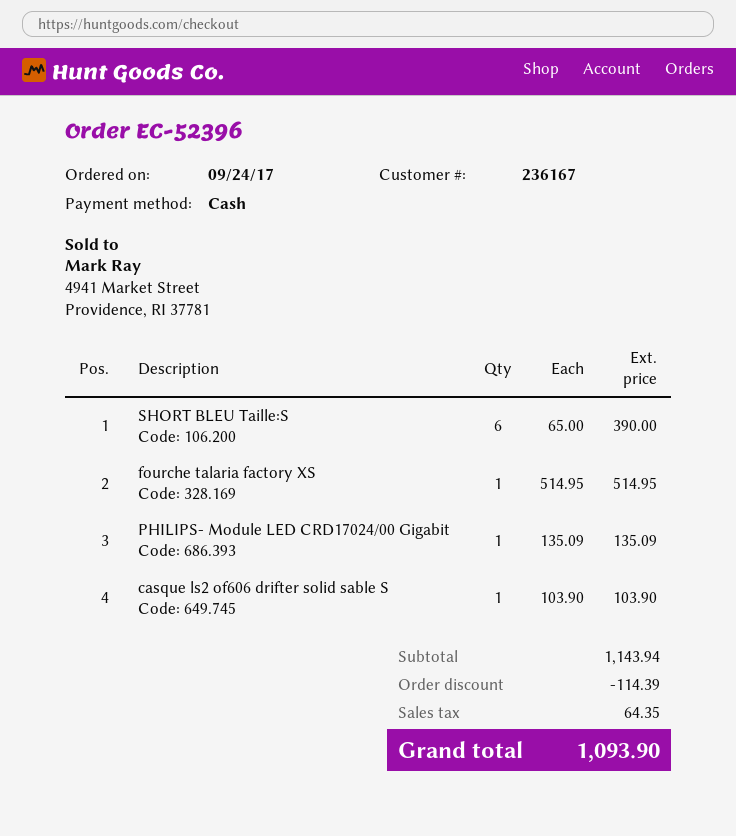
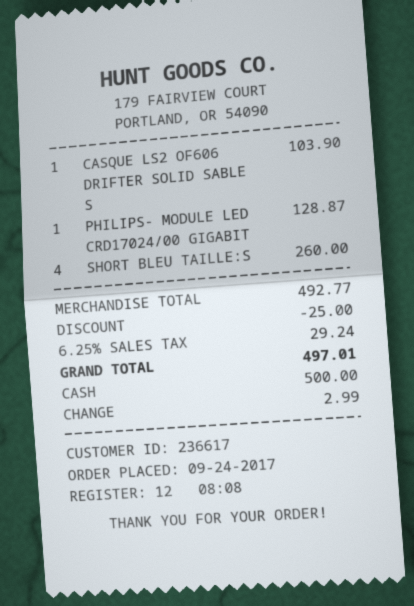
customer number: 236167 -> 236617
SHORT BLEU Taille:S: 6 for 390.00 -> 4 for 260.00
fourche talaria factory XS: 1 for 514.95 -> none
PHILIPS- Module LED CRD17024/00 Gigabit: 1 for 135.09 -> 1 for 128.87
subtotal: 1143.94 -> 492.77
discount: 114.39 -> 25.00
tax: 64.35 -> 29.24
total: 1093.90 -> 497.01

